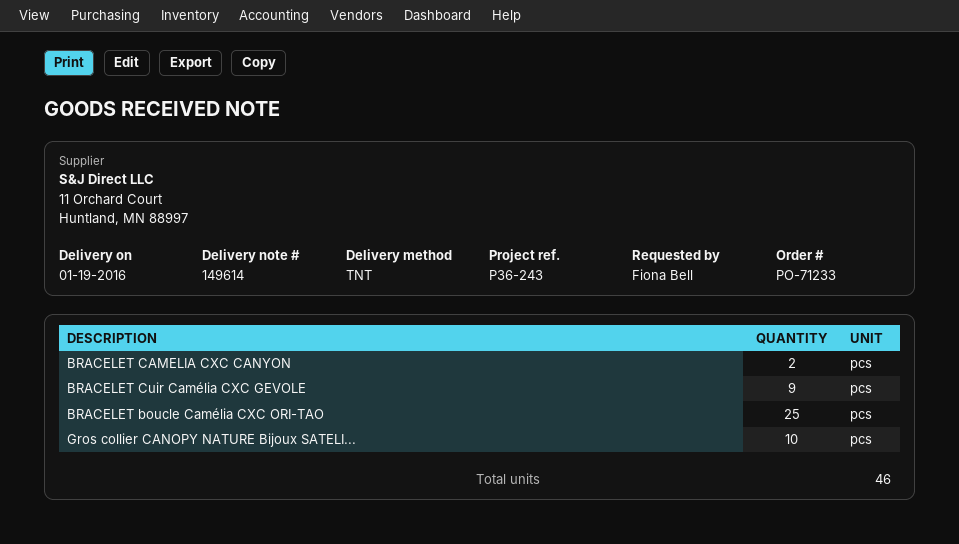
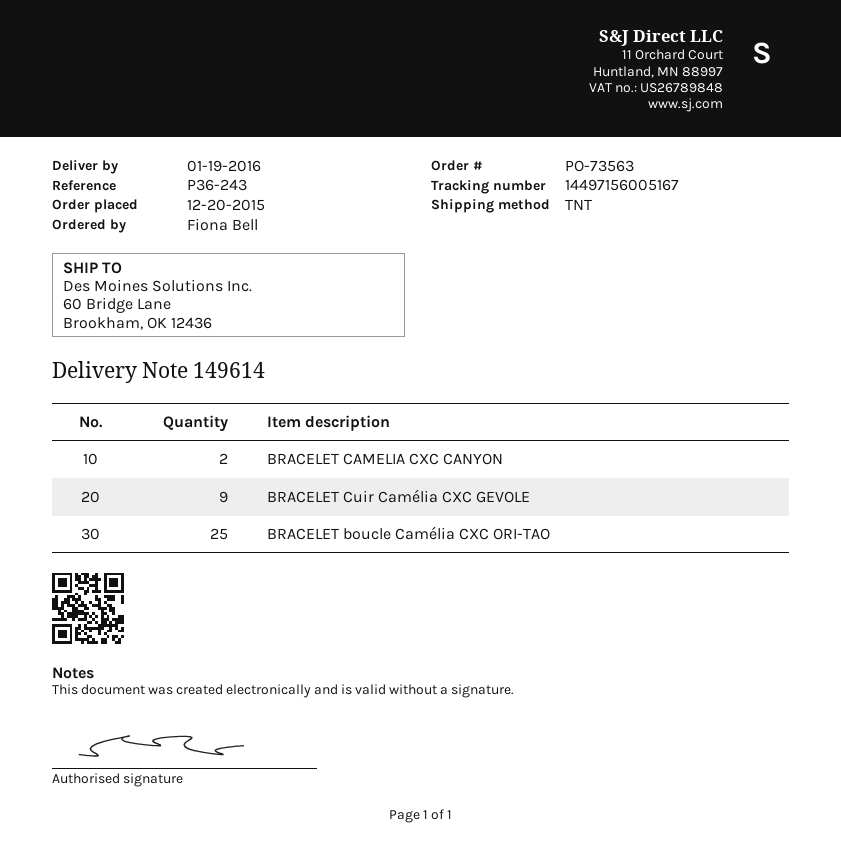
order number: PO-71233 -> PO-73563
Gros collier CANOPY NATURE Bijoux SATELI...: 10 -> none

